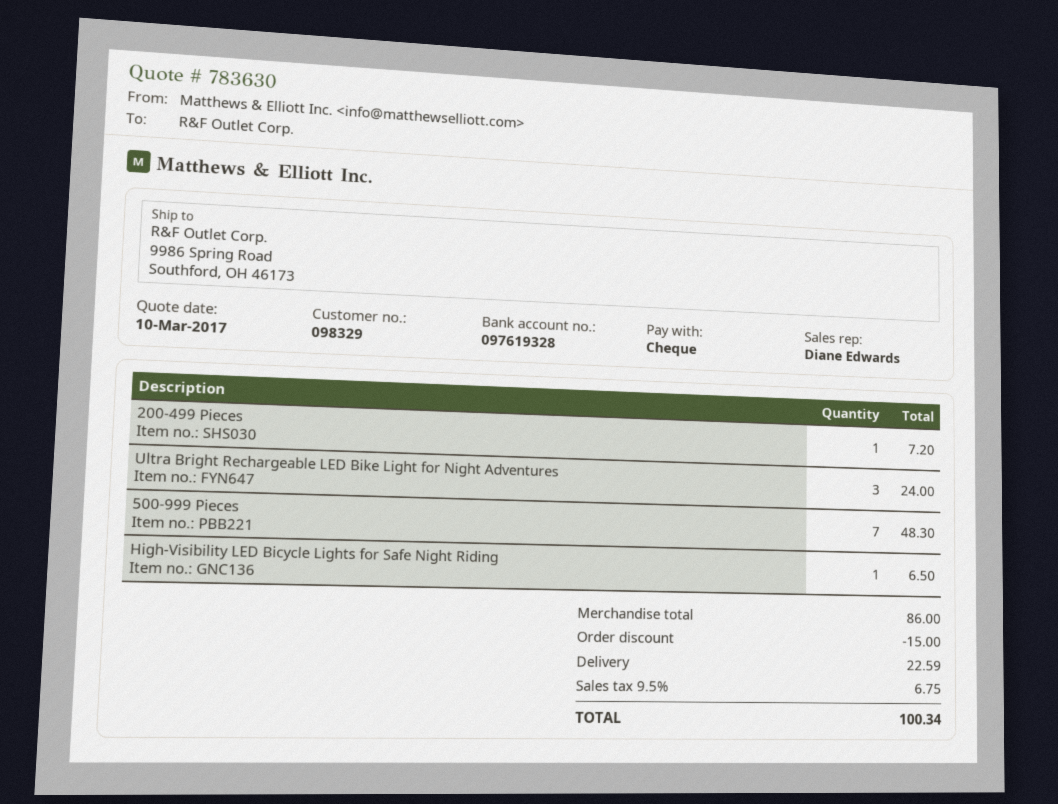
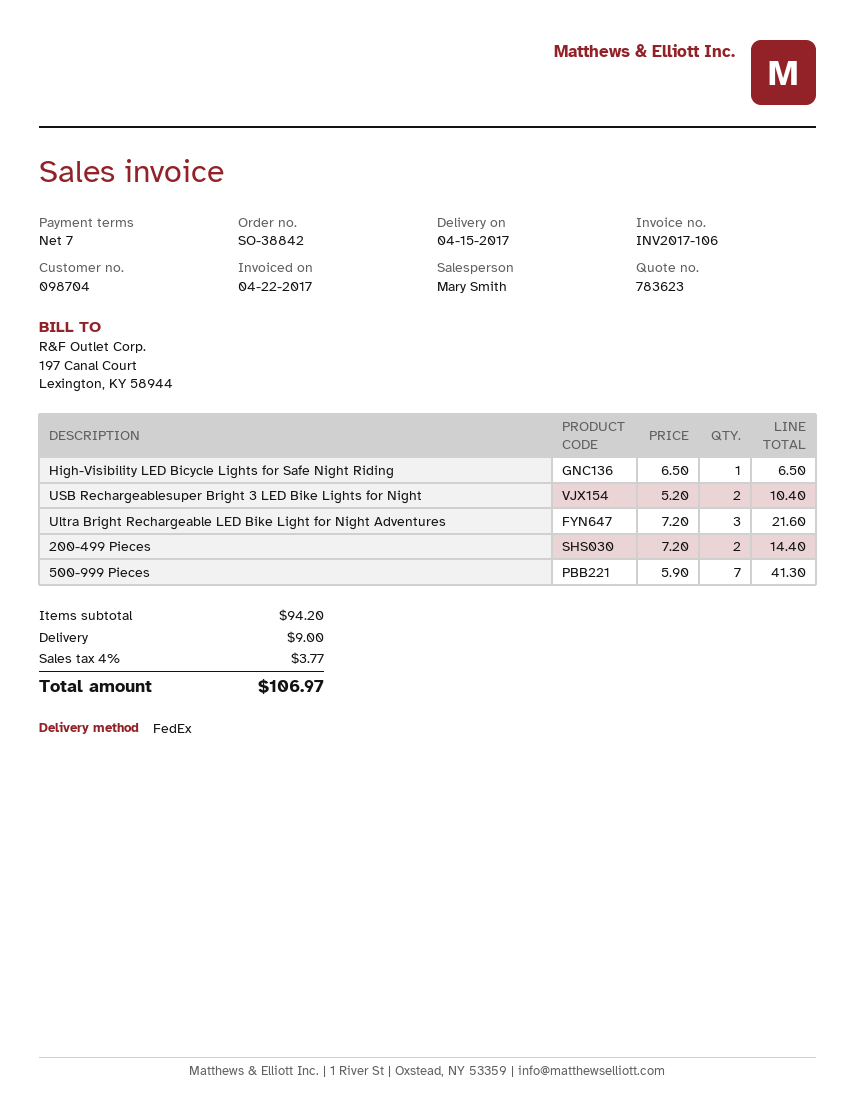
quote number: 783630 -> 783623
customer number: 098329 -> 098704
sales rep: Diane Edwards -> Mary Smith
200-499 Pieces: 1 for 7.20 -> 2 for 14.40
Ultra Bright Rechargeable LED Bike Light for Night Adventures: 3 for 24.00 -> 3 for 21.60
500-999 Pieces: 7 for 48.30 -> 7 for 41.30
USB Rechargeablesuper Bright 3 LED Bike Lights for Night: none -> 2 for 10.40
subtotal: 86.00 -> 94.20
discount: 15.00 -> none
shipping: 22.59 -> 9.00
tax: 9.5% = 6.75 -> 4% = 3.77
total: 100.34 -> 106.97

